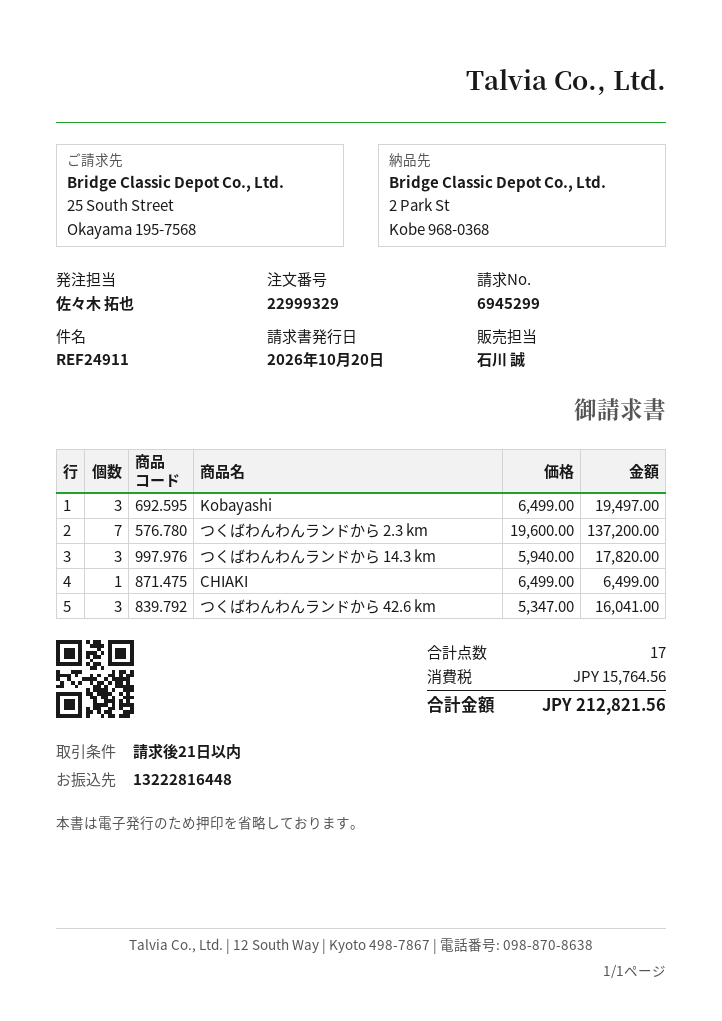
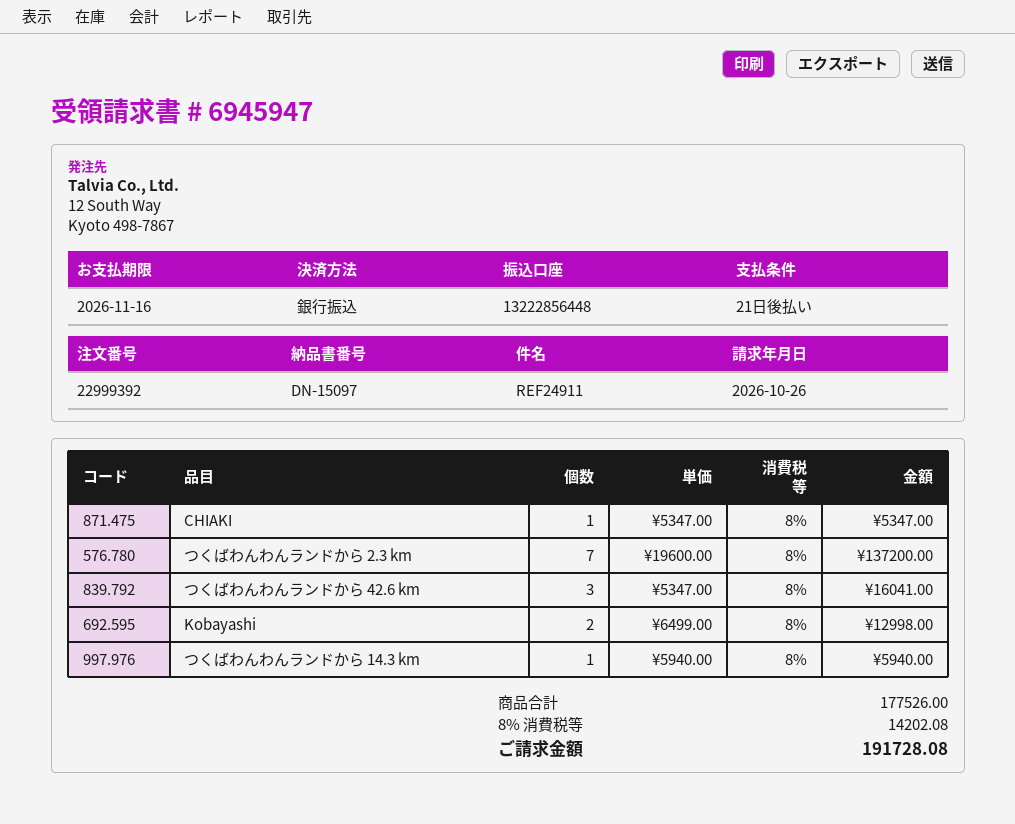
order number: 22999329 -> 22999392
invoice number: 6945299 -> 6945947
invoice date: 2026-10-20 -> 2026-10-26
bank account: 13222816448 -> 13222856448
Kobayashi: 3 x 6499.00 = 19497.00 -> 2 x 6499.00 = 12998.00
つくばわんわんランドから 14.3 km: 3 x 5940.00 = 17820.00 -> 1 x 5940.00 = 5940.00
CHIAKI: 1 x 6499.00 = 6499.00 -> 1 x 5347.00 = 5347.00
tax: 15764.56 -> 14202.08
total: 212821.56 -> 191728.08

